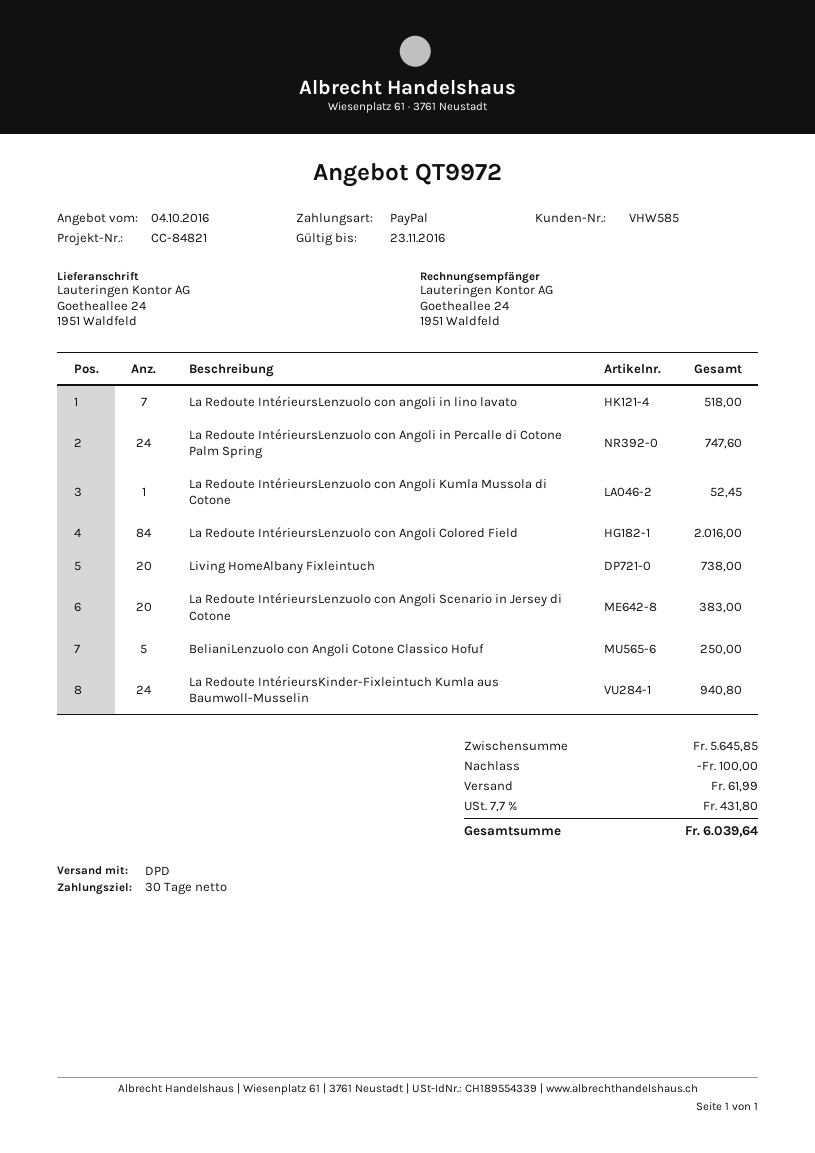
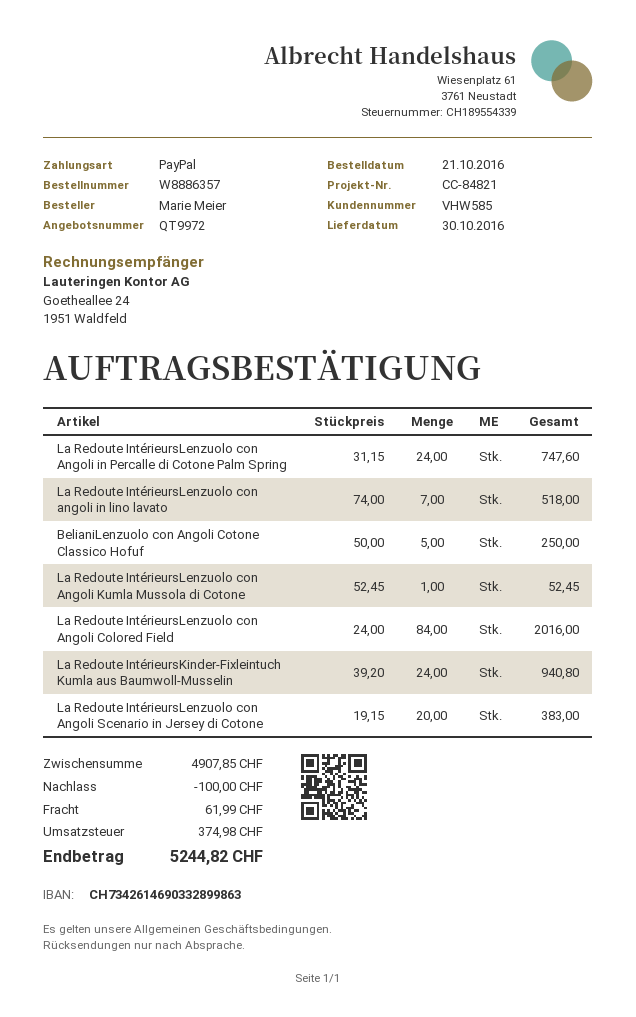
Living HomeAlbany Fixleintuch: 20 for 738.00 -> none
subtotal: 5645.85 -> 4907.85
tax: 431.80 -> 374.98
total: 6039.64 -> 5244.82

